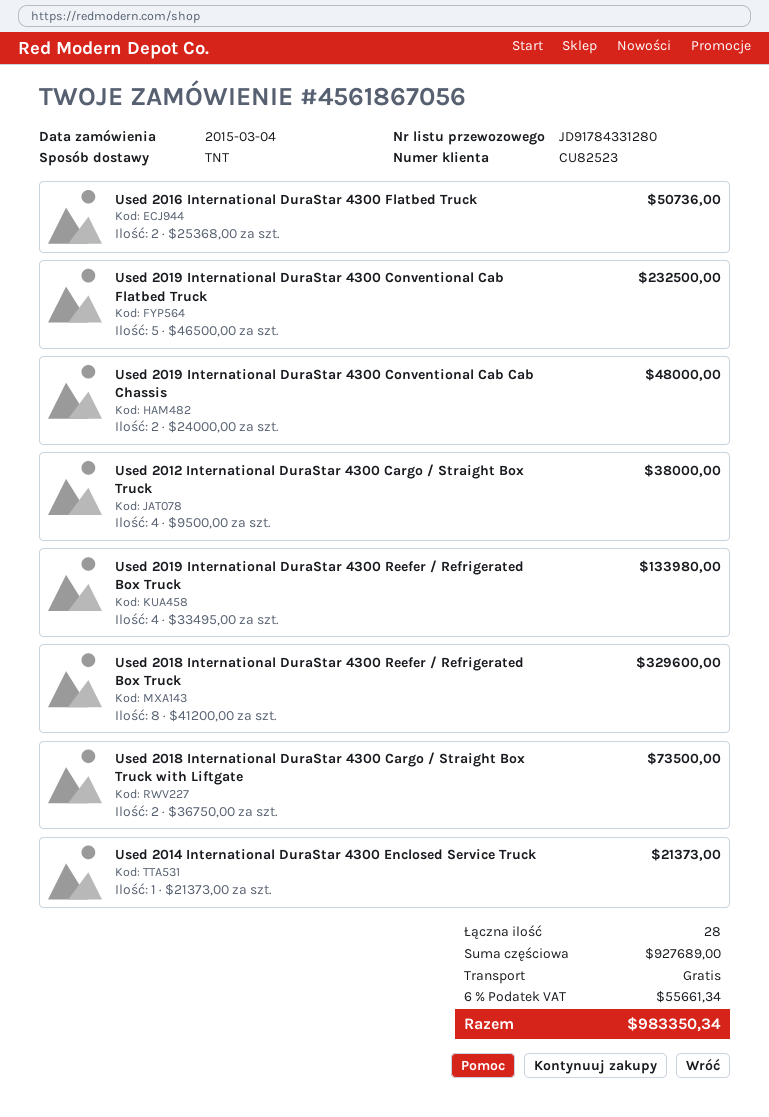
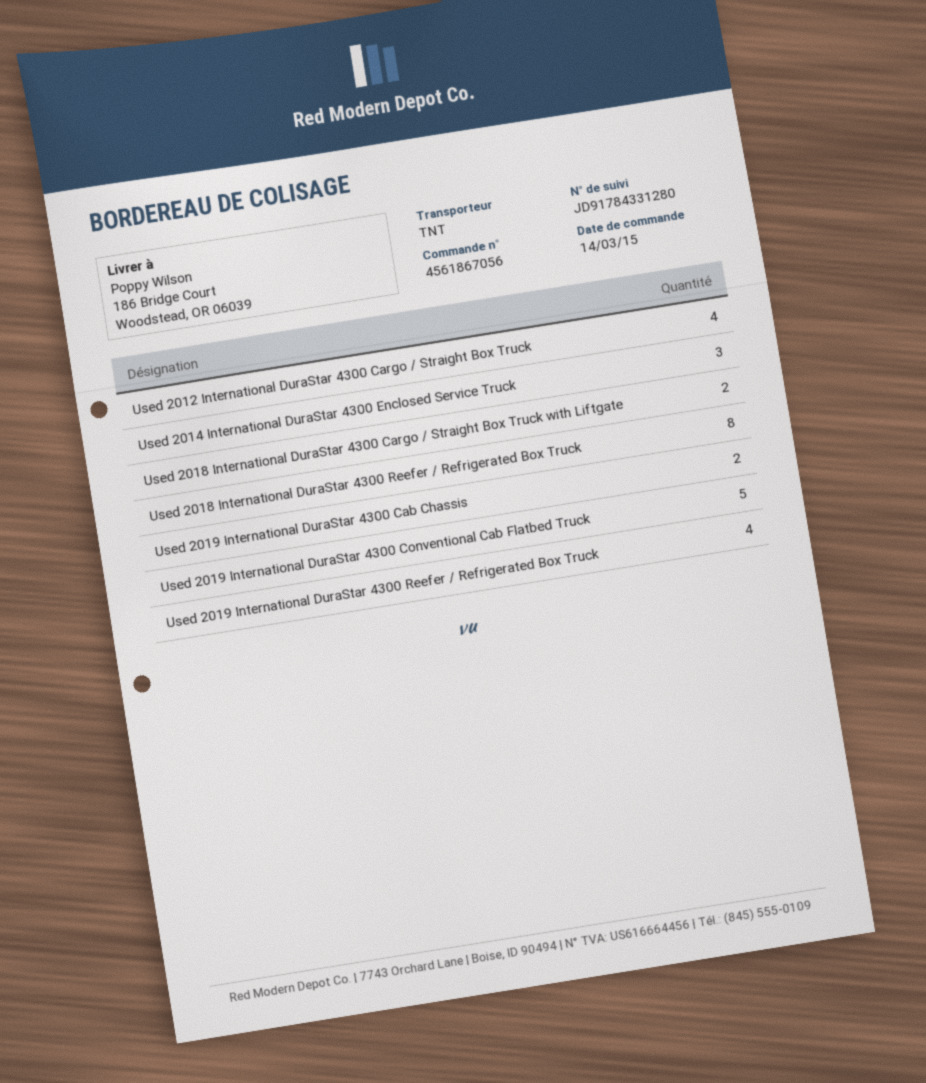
order date: 2015-03-04 -> 2015-03-14
Used 2016 International DuraStar 4300 Flatbed Truck: 2 -> none
Used 2019 International DuraStar 4300 Conventional Cab Cab Chassis: 2 -> none
Used 2014 International DuraStar 4300 Enclosed Service Truck: 1 -> 3
Used 2019 International DuraStar 4300 Cab Chassis: none -> 2

